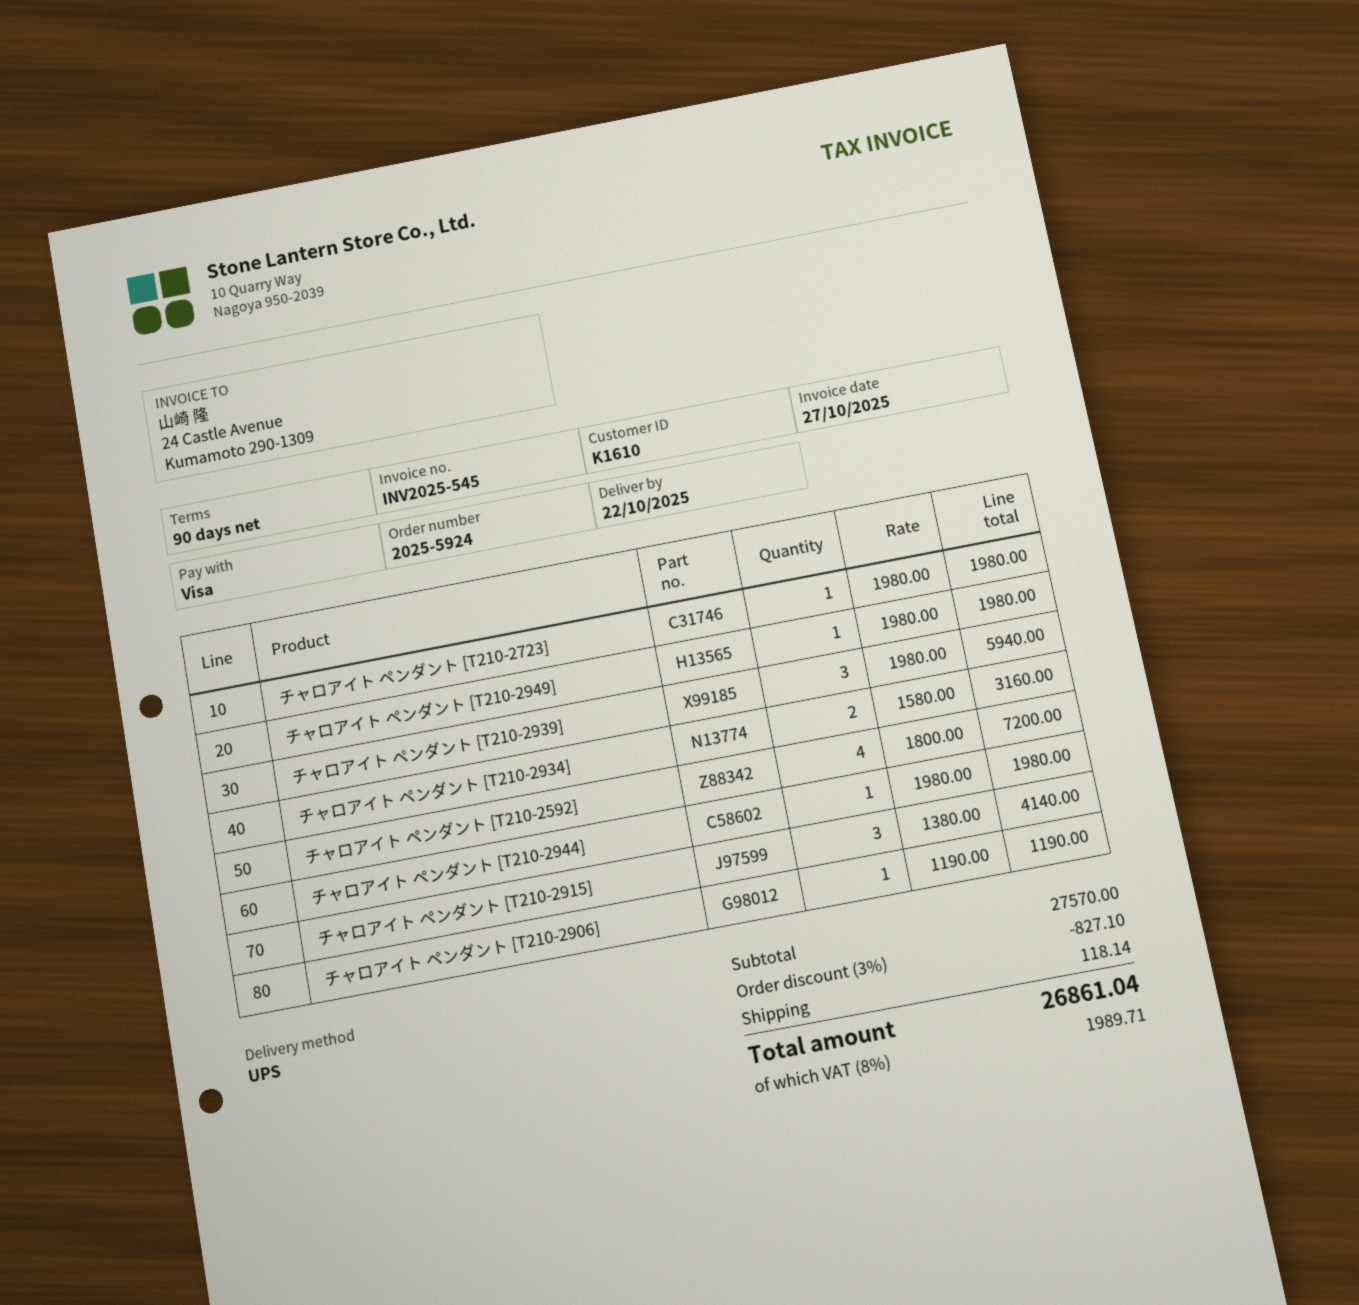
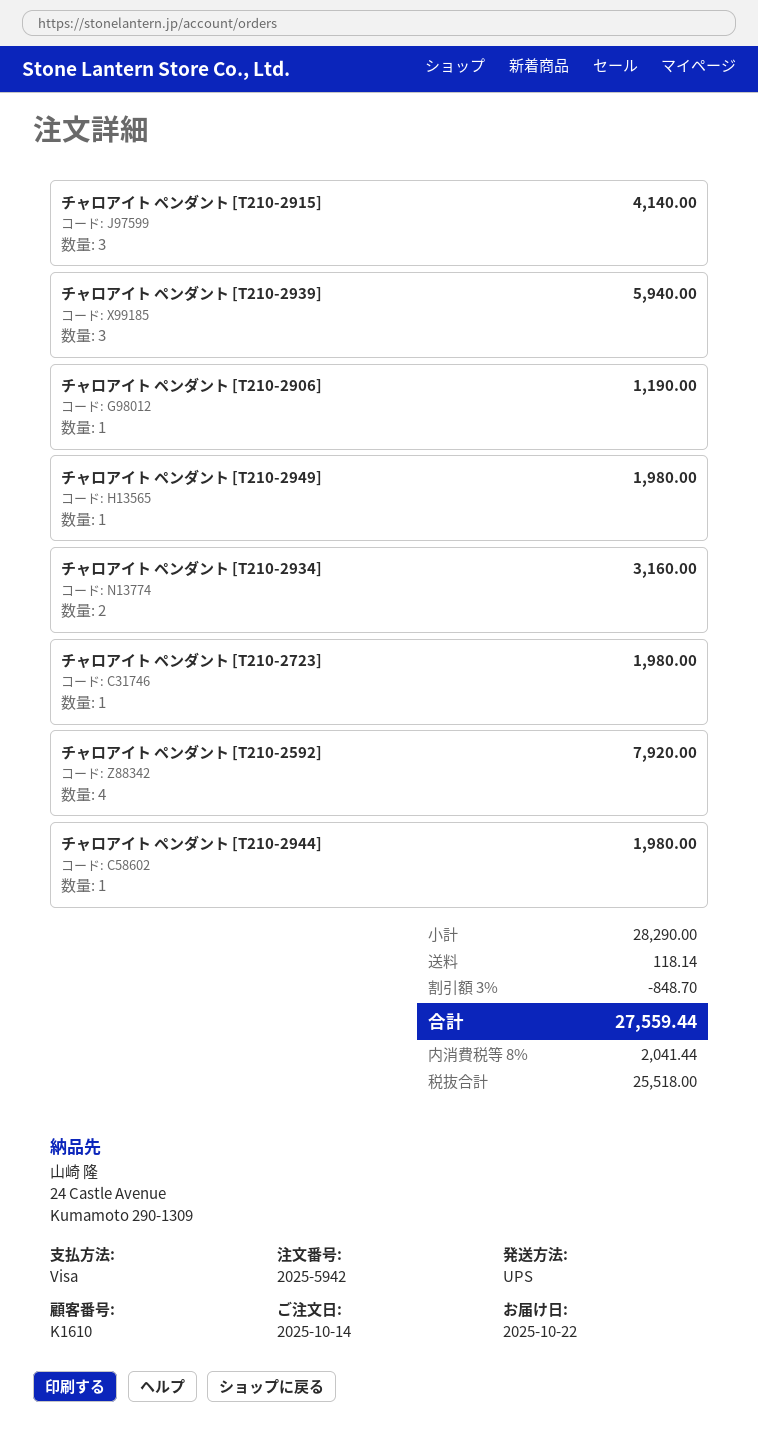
order number: 2025-5924 -> 2025-5942
チャロアイト ペンダント [T210-2592]: 4 for 7200.00 -> 4 for 7920.00
subtotal: 27570.00 -> 28290.00
discount: 3% = 827.10 -> 3% = 848.70
tax: 8% = 1989.71 -> 8% = 2041.44
total: 26861.04 -> 27559.44

